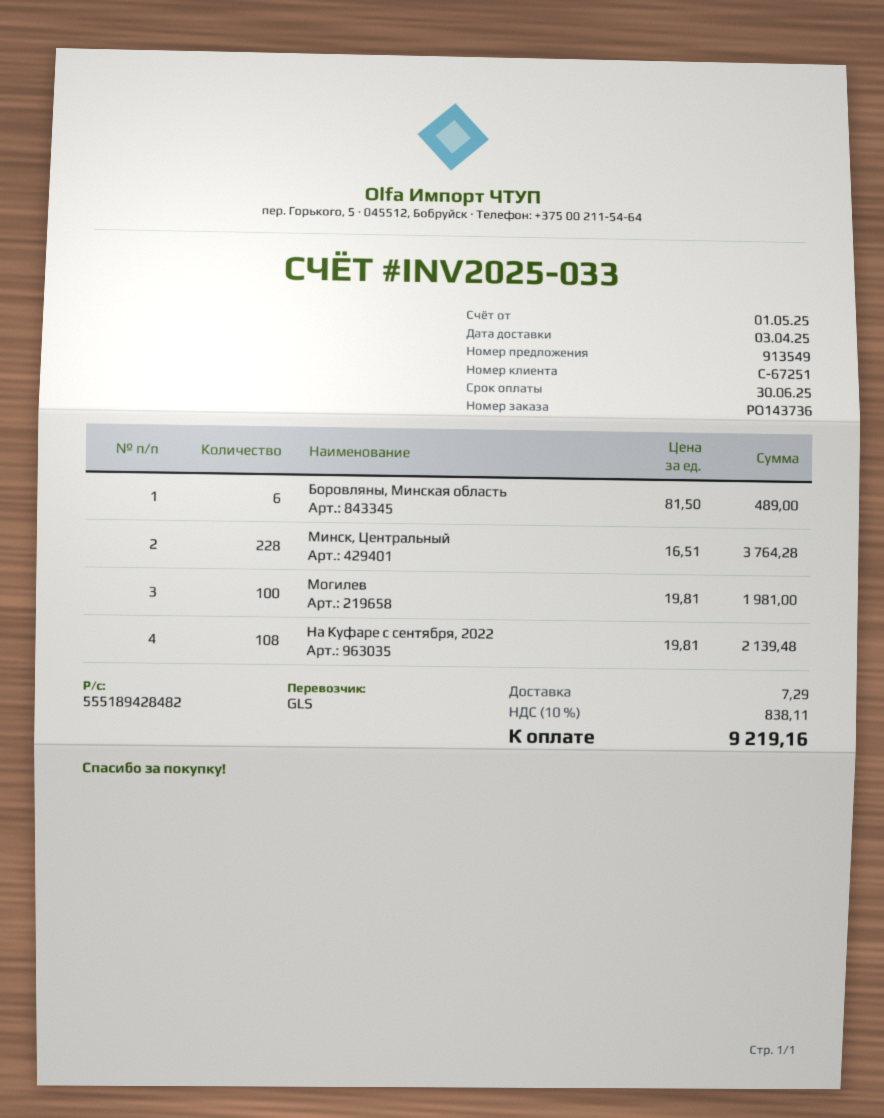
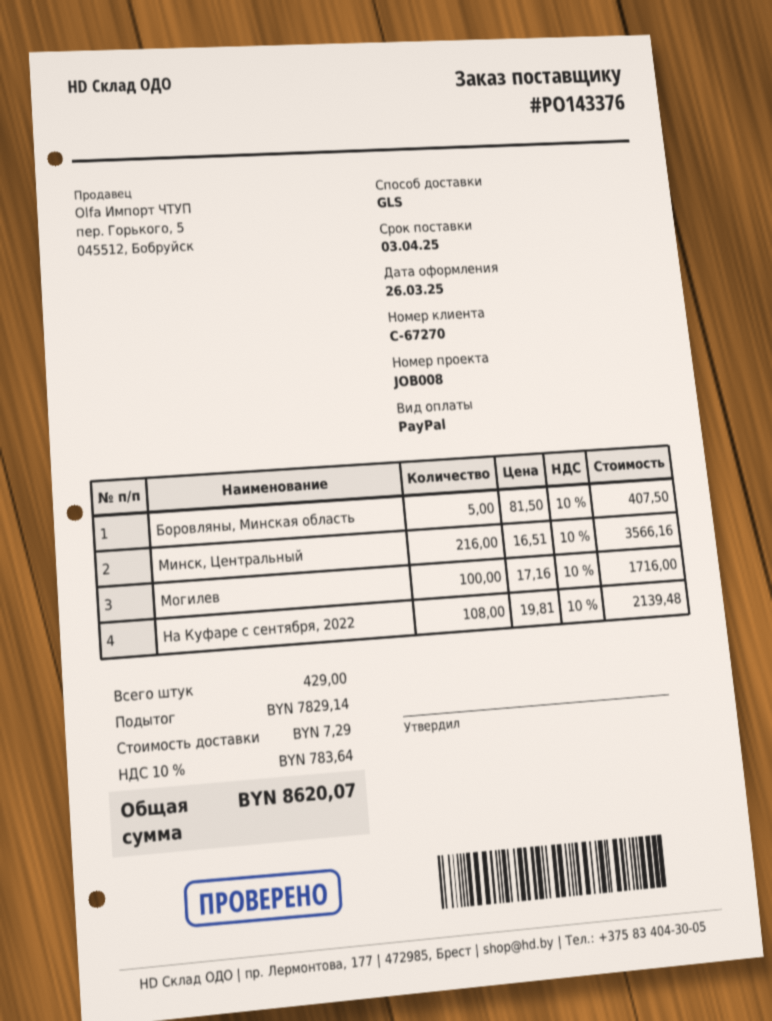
order number: PO143736 -> PO143376
customer number: C-67251 -> C-67270
Боровляны, Минская область: 6 x 81.50 = 489.00 -> 5 x 81.50 = 407.50
Минск, Центральный: 228 x 16.51 = 3764.28 -> 216 x 16.51 = 3566.16
Могилев: 100 x 19.81 = 1981.00 -> 100 x 17.16 = 1716.00
tax: 10% = 838.11 -> 10% = 783.64
total: 9219.16 -> 8620.07

